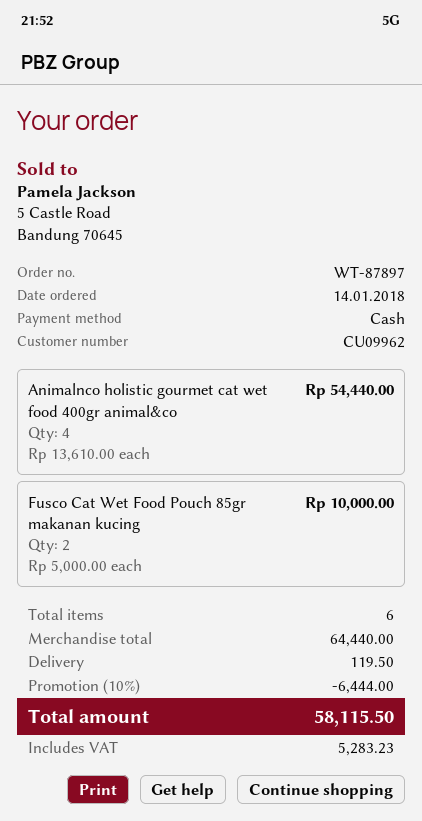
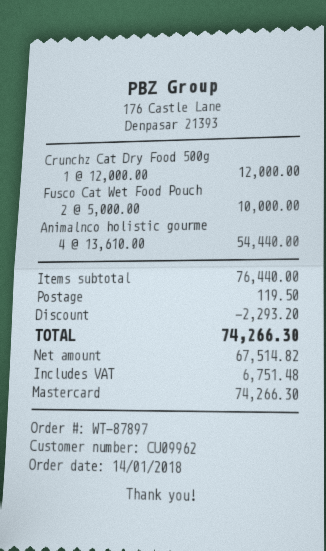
payment method: cash -> Mastercard
Crunchz Cat Dry Food 500g: none -> 1 x 12000.00 = 12000.00
subtotal: 64440.00 -> 76440.00
discount: 6444.00 -> 2293.20
tax: 5283.23 -> 6751.48
total: 58115.50 -> 74266.30

